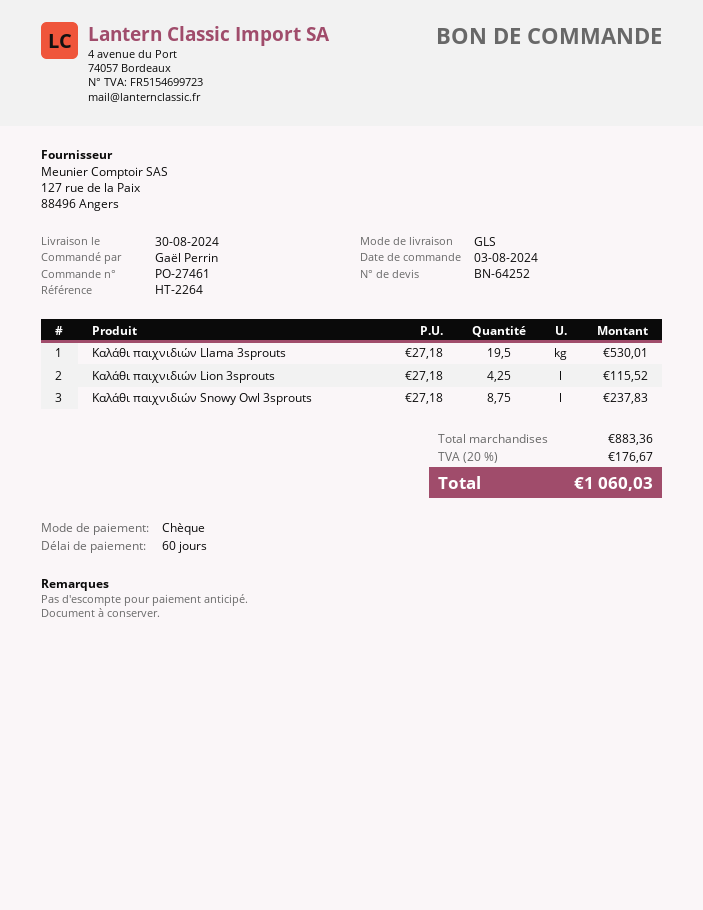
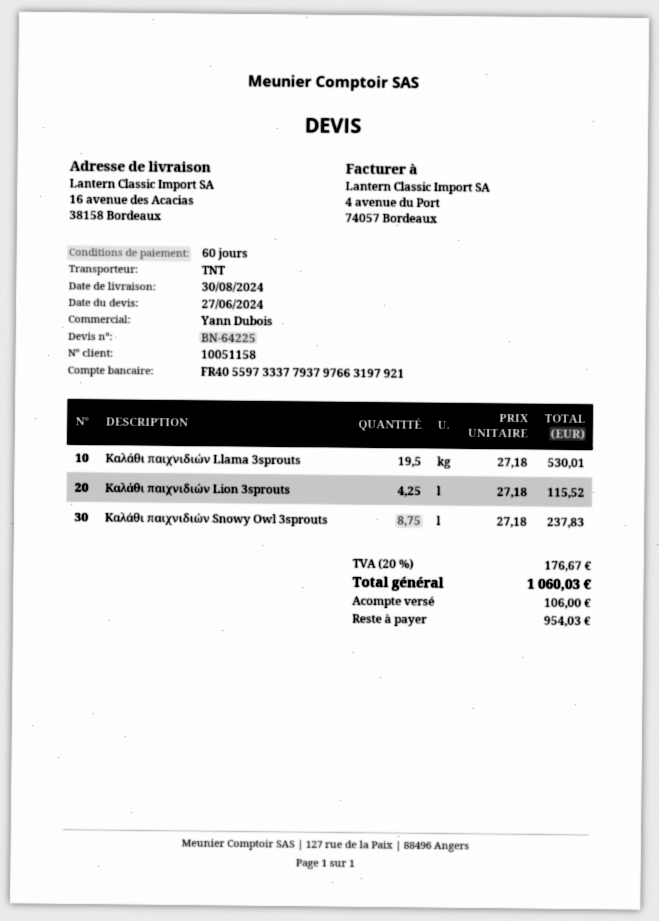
quote number: BN-64252 -> BN-64225
shipping method: GLS -> TNT

